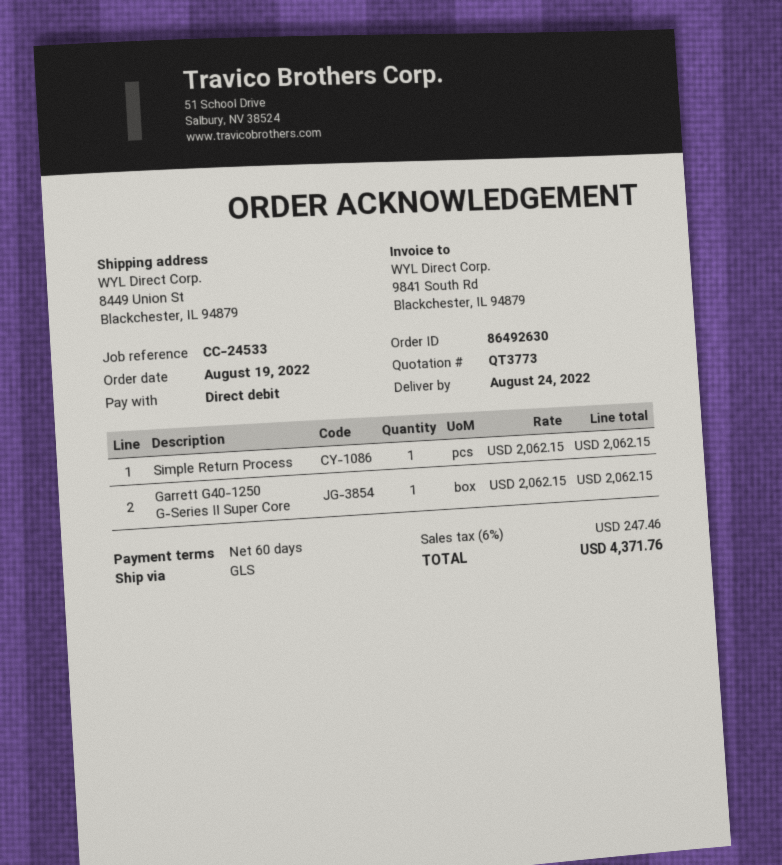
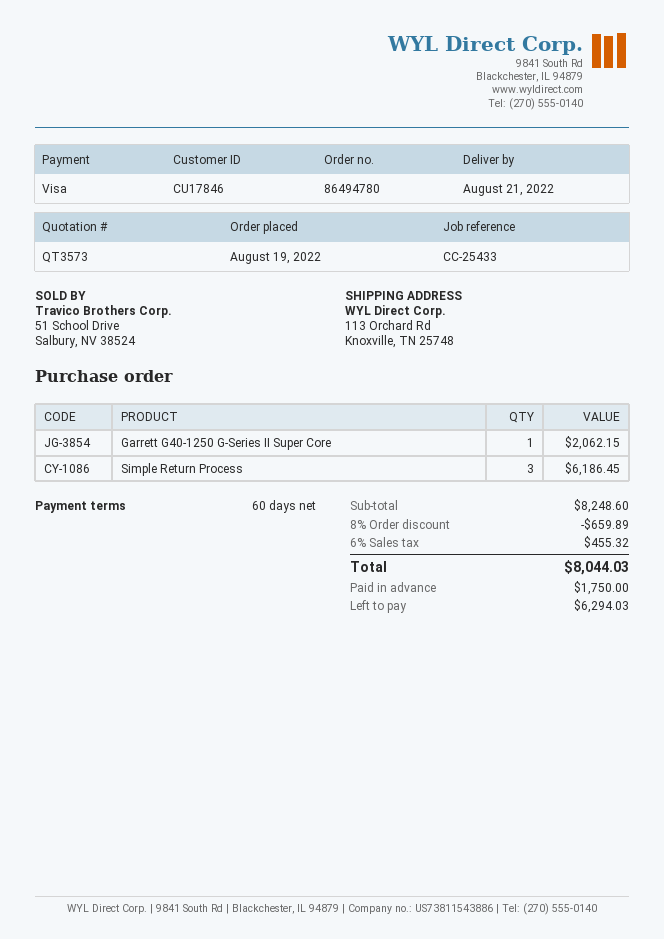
quote number: QT3773 -> QT3573
order number: 86492630 -> 86494780
delivery date: 2022-08-24 -> 2022-08-21
reference: CC-24533 -> CC-25433
payment method: direct debit -> Visa
ship to: 8449 Union St, Blackchester, IL 94879 -> 113 Orchard Rd, Knoxville, TN 25748
Simple Return Process: 1 for 2062.15 -> 3 for 6186.45
discount: none -> 8% = 659.89
tax: 6% = 247.46 -> 6% = 455.32
total: 4371.76 -> 8044.03

